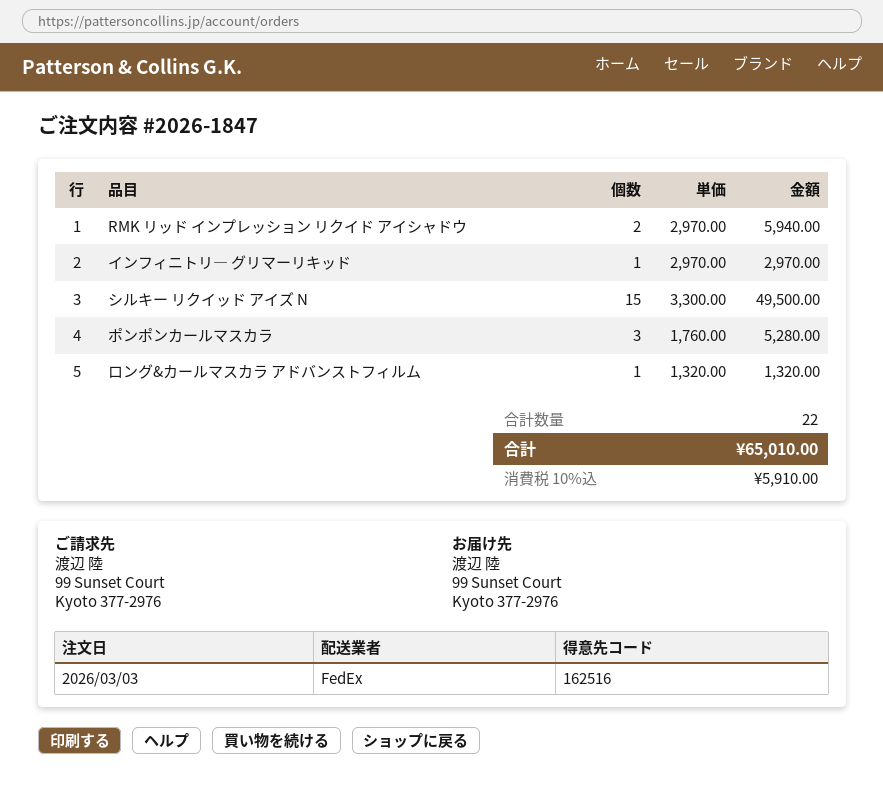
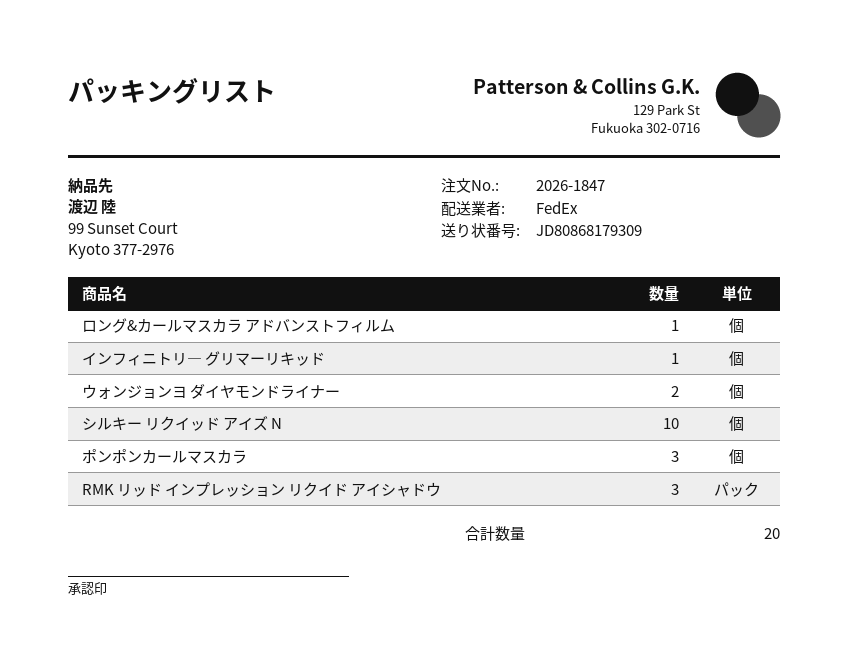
RMK リッド インプレッション リクイド アイシャドウ: 2 -> 3
シルキー リクイッド アイズ N: 15 -> 10
ウォンジョンヨ ダイヤモンドライナー: none -> 2
total quantity: 22 -> 20

